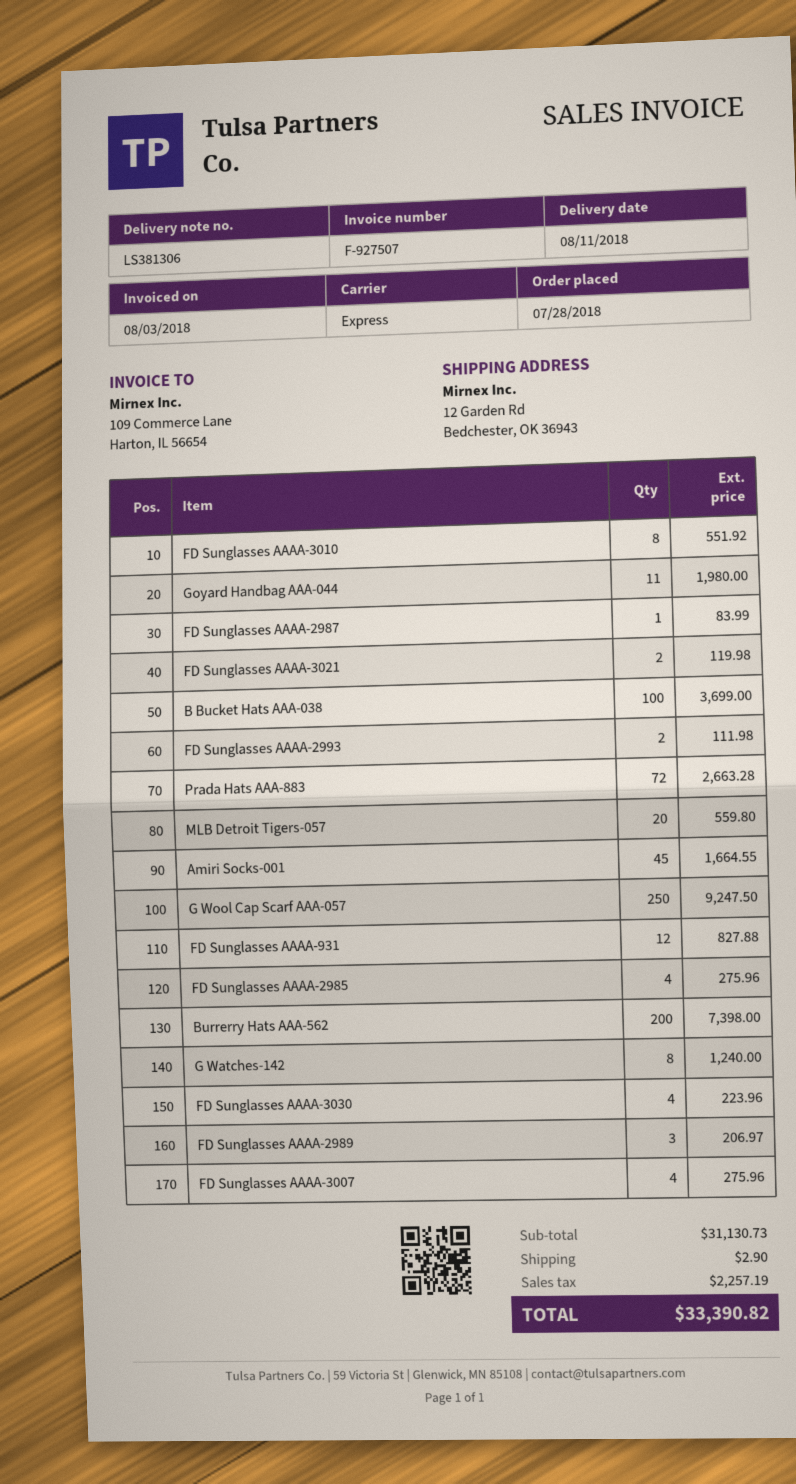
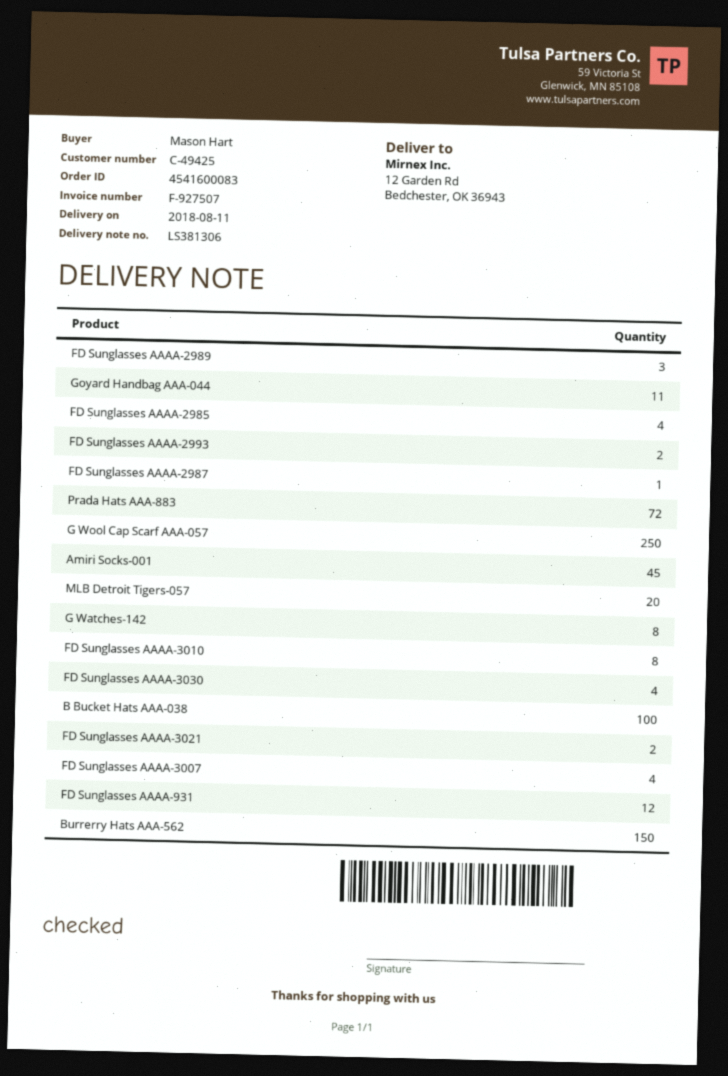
Burrerry Hats AAA-562: 200 -> 150

